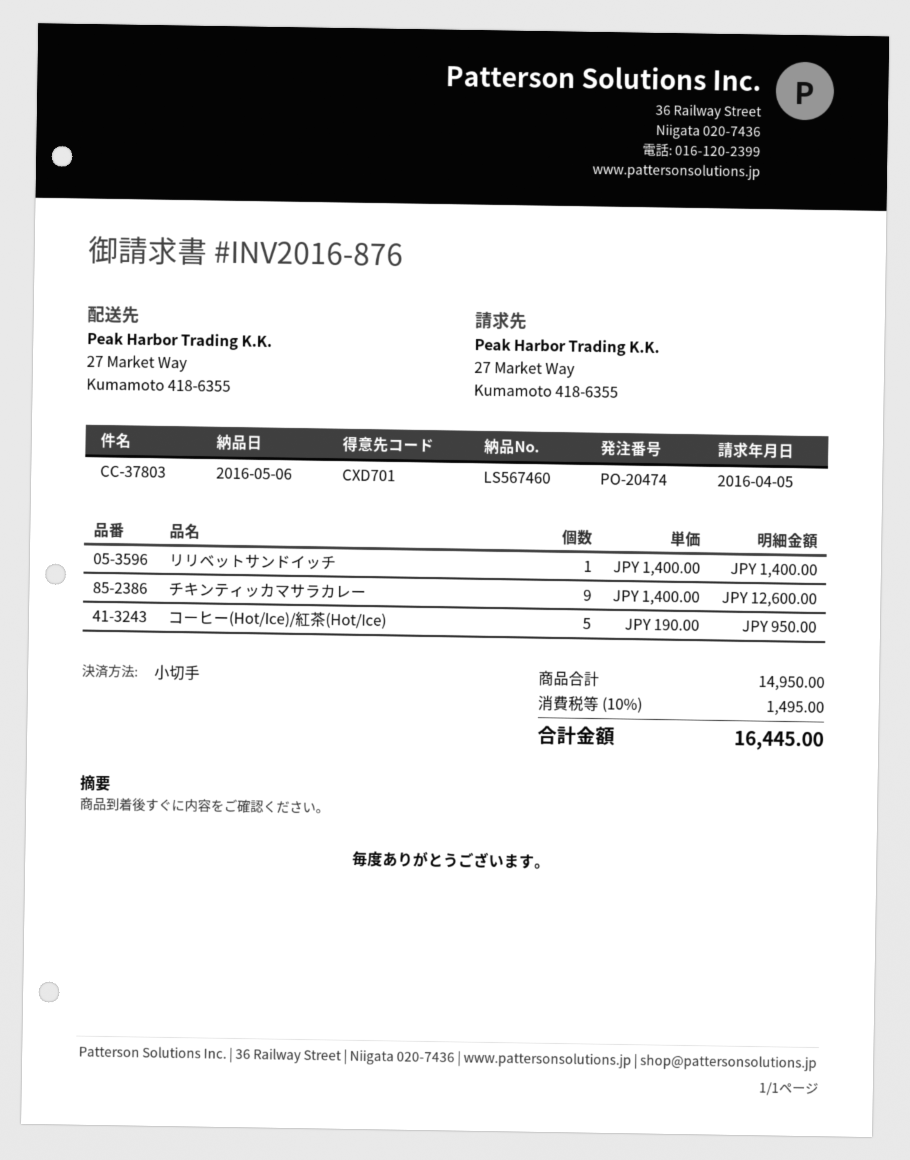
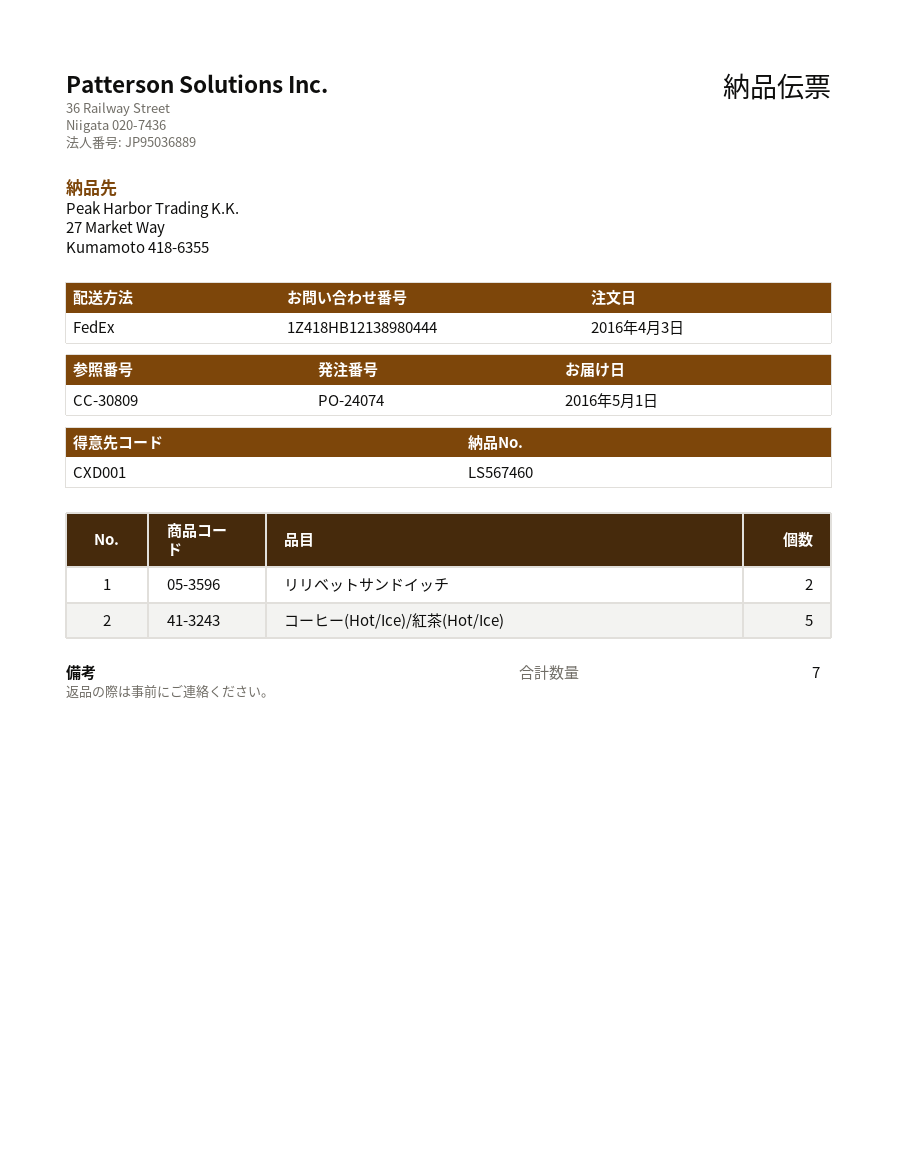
order number: PO-20474 -> PO-24074
delivery date: 2016-05-06 -> 2016-05-01
customer number: CXD701 -> CXD001
reference: CC-37803 -> CC-30809
リリベットサンドイッチ: 1 -> 2
チキンティッカマサラカレー: 9 -> none

